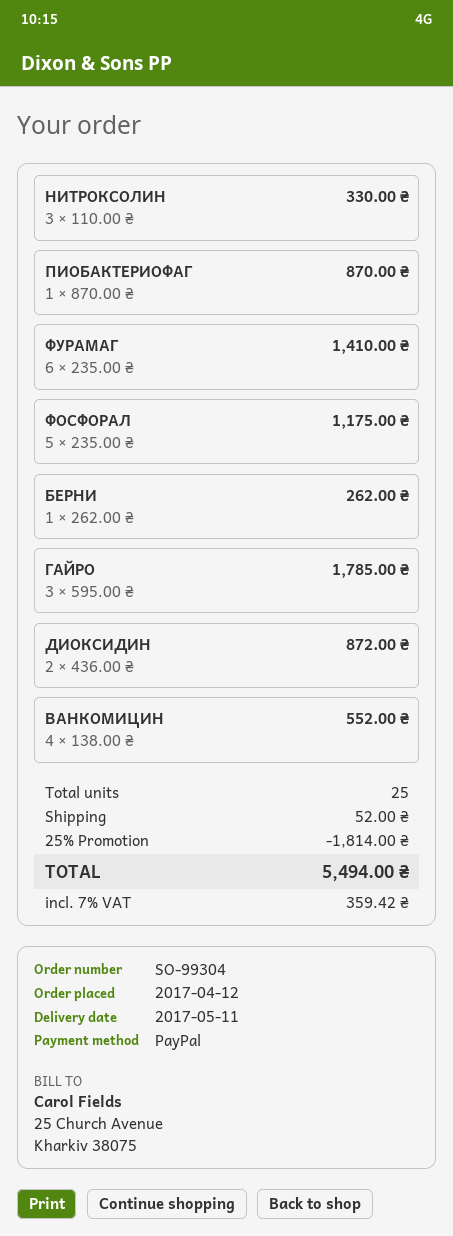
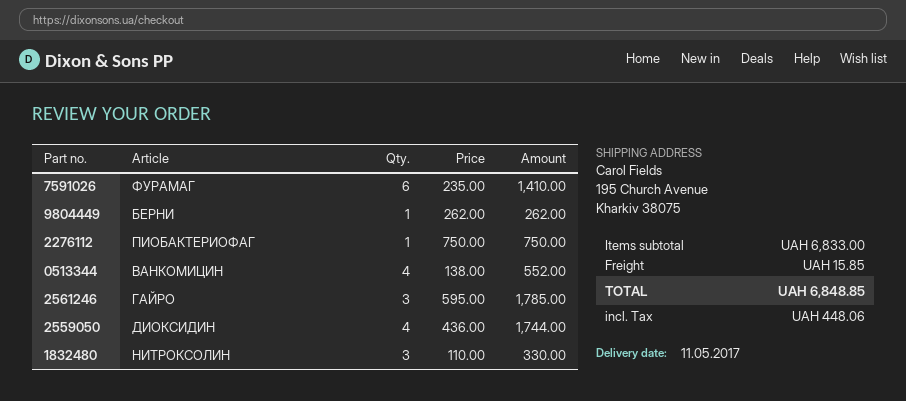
ПИОБАКТЕРИОФАГ: 1 x 870.00 = 870.00 -> 1 x 750.00 = 750.00
ФОСФОРАЛ: 5 x 235.00 = 1175.00 -> none
ДИОКСИДИН: 2 x 436.00 = 872.00 -> 4 x 436.00 = 1744.00
discount: 25% = 1814.00 -> none
shipping: 52.00 -> 15.85
tax: 359.42 -> 448.06
total: 5494.00 -> 6848.85

